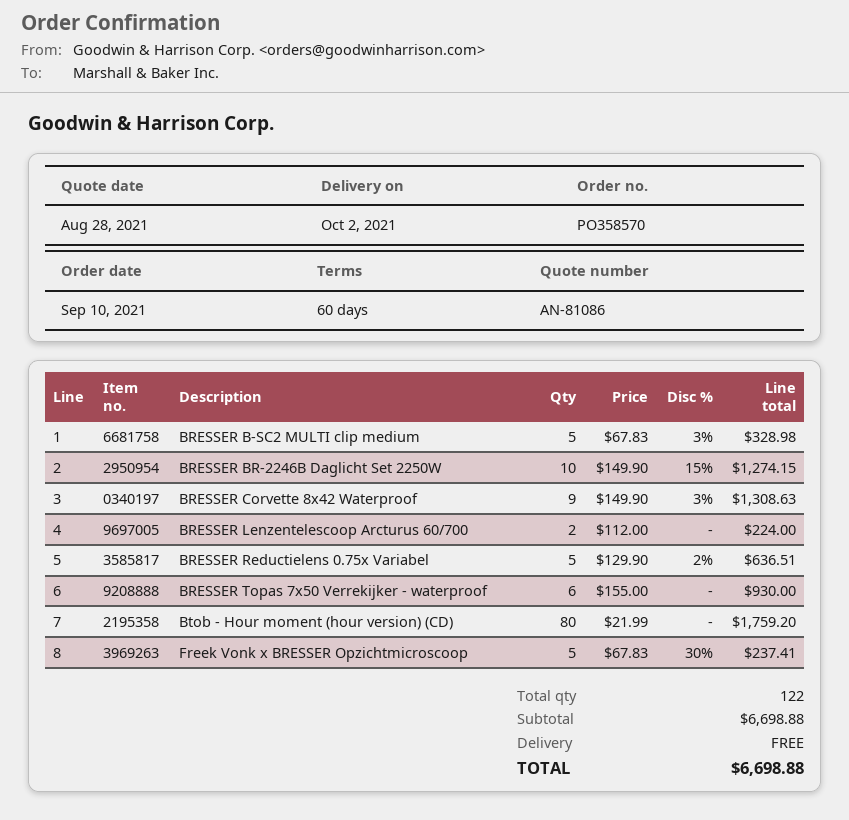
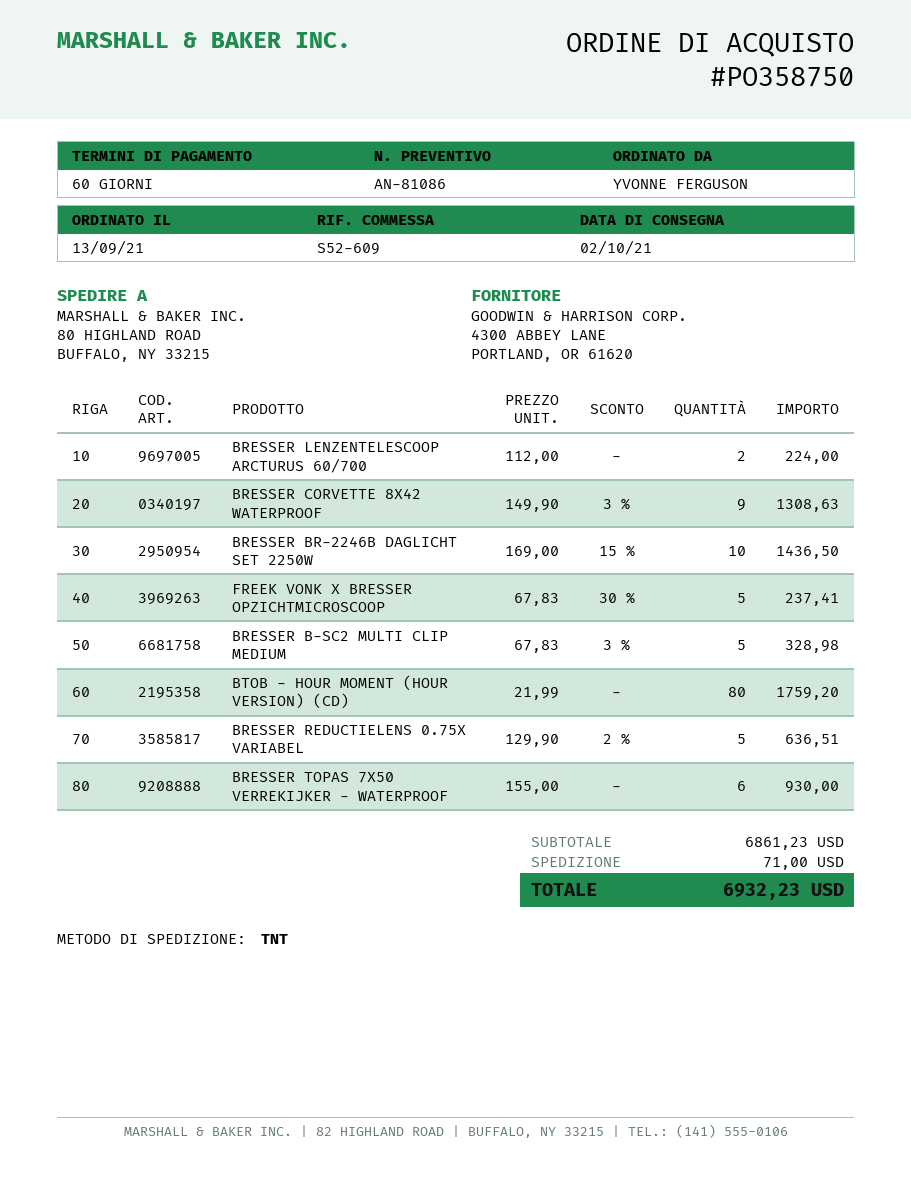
order number: PO358570 -> PO358750
order date: 2021-09-10 -> 2021-09-13
BRESSER BR-2246B Daglicht Set 2250W: 10 x 149.90 - 15% = 1274.15 -> 10 x 169.00 - 15% = 1436.50
subtotal: 6698.88 -> 6861.23
shipping: 0.00 -> 71.00
total: 6698.88 -> 6932.23

